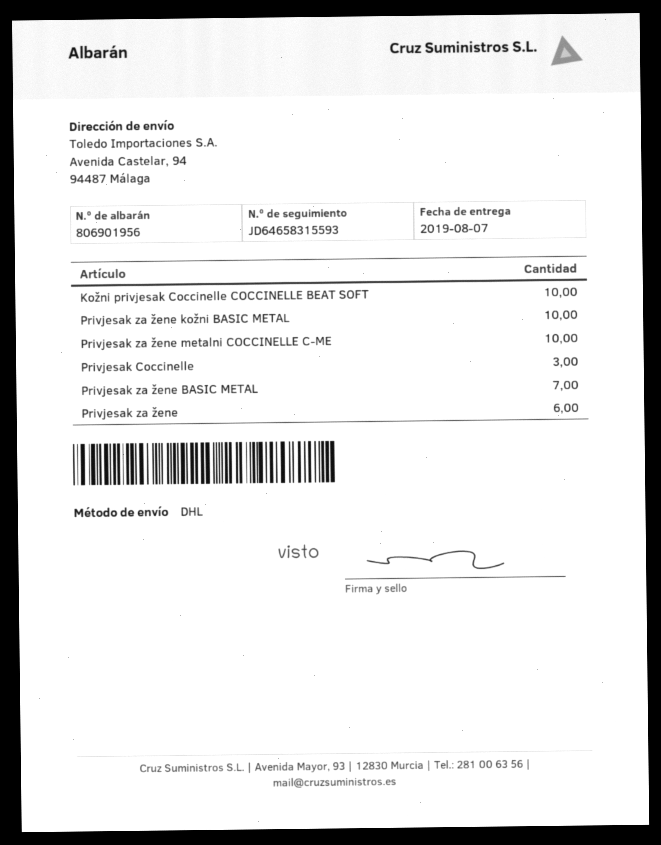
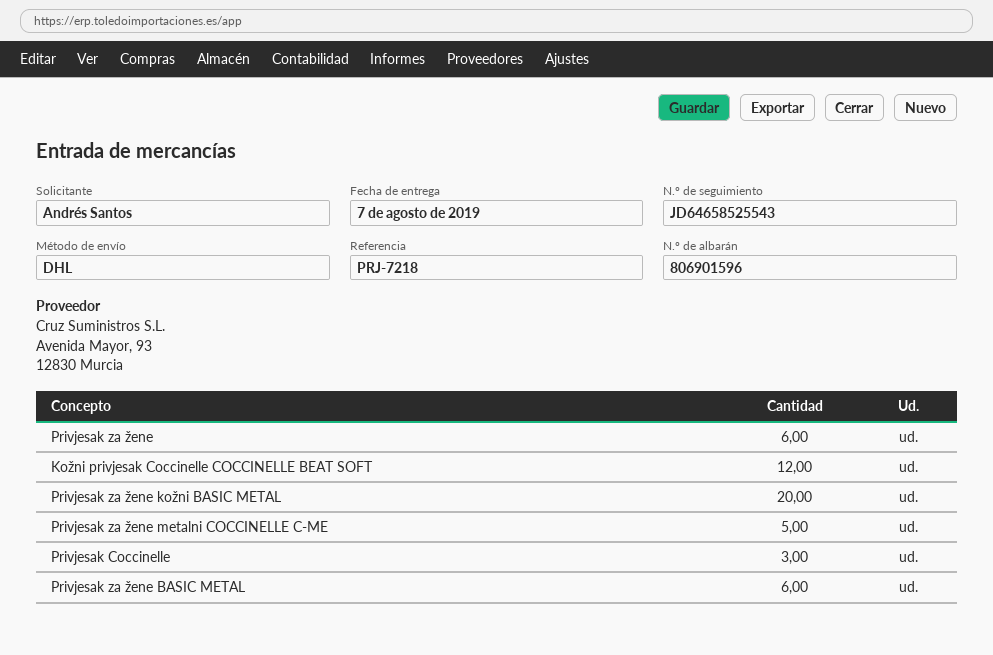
delivery note number: 806901956 -> 806901596
tracking number: JD64658315593 -> JD64658525543
Kožni privjesak Coccinelle COCCINELLE BEAT SOFT: 10 -> 12
Privjesak za žene kožni BASIC METAL: 10 -> 20
Privjesak za žene metalni COCCINELLE C-ME: 10 -> 5
Privjesak za žene BASIC METAL: 7 -> 6

